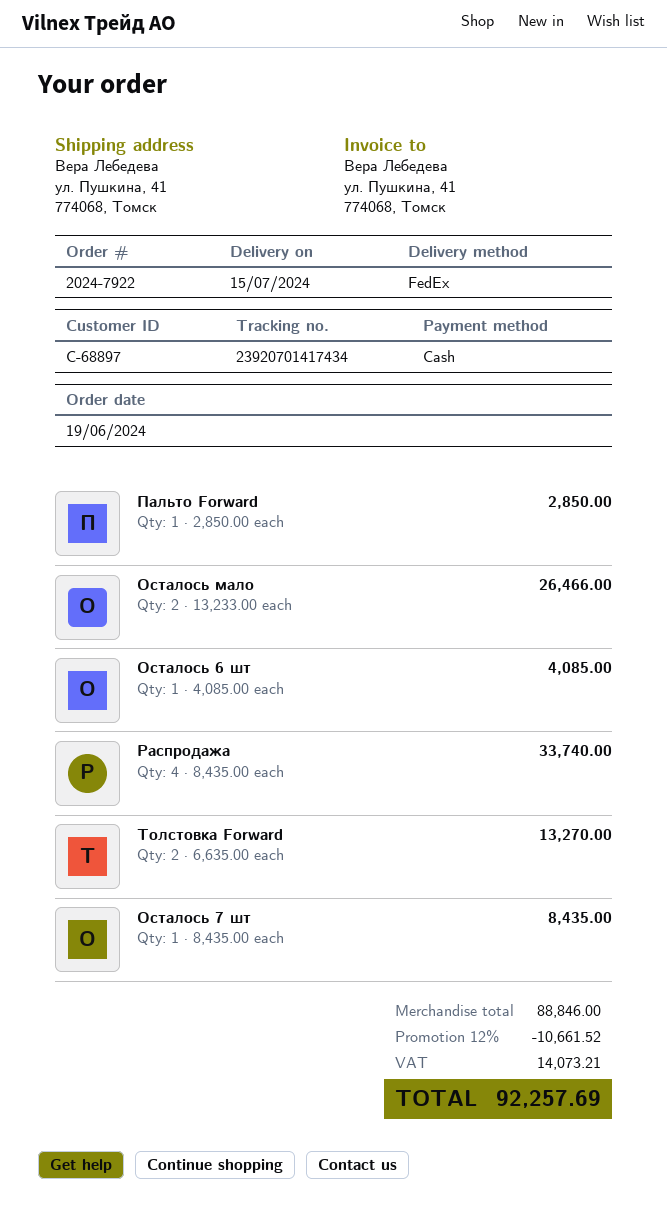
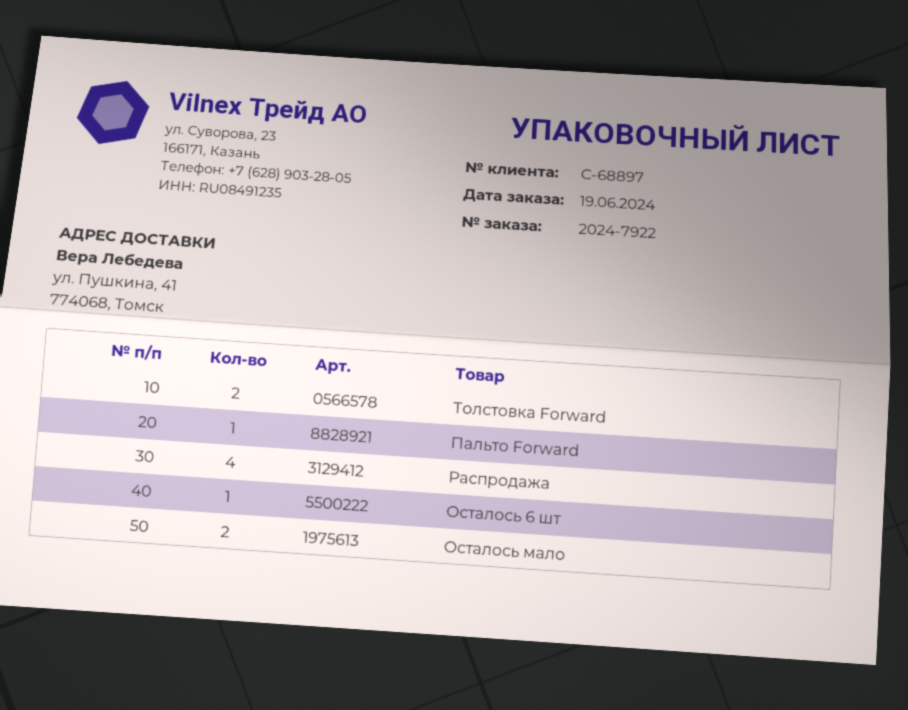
Осталось 7 шт: 1 -> none

